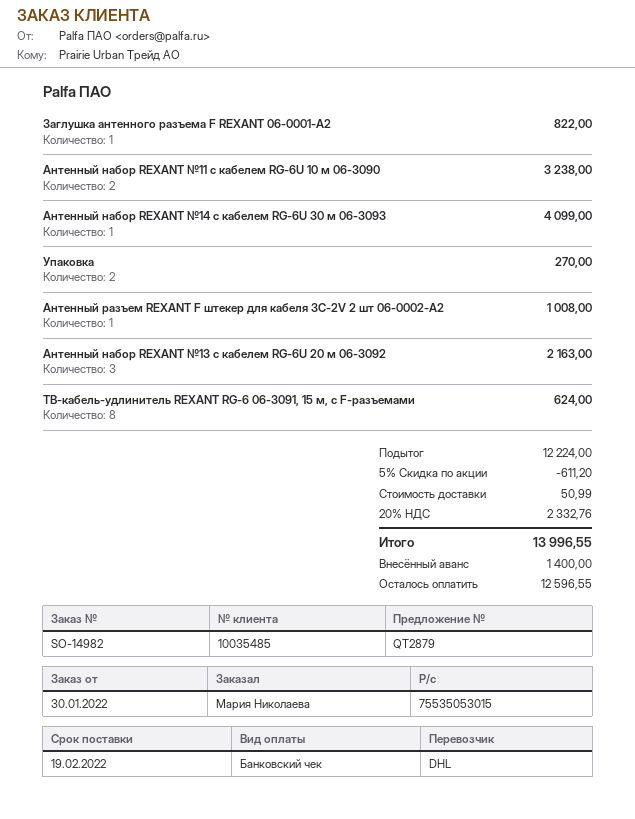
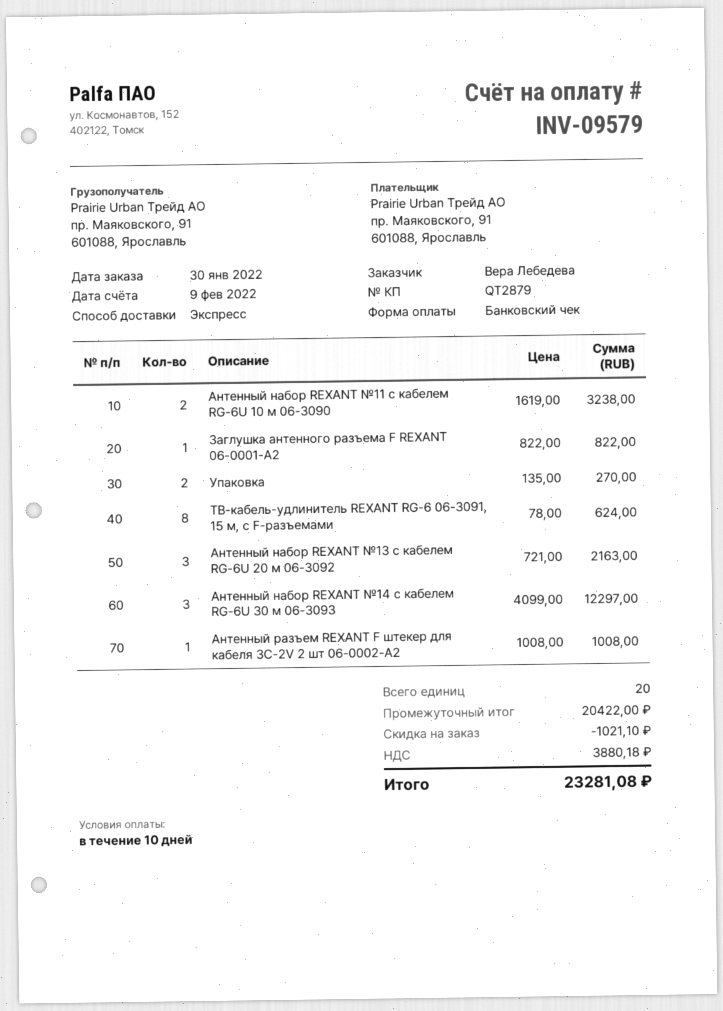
ordered by: Мария Николаева -> Вера Лебедева
shipping method: DHL -> express
Антенный набор REXANT №14 с кабелем RG-6U 30 м 06-3093: 1 for 4099.00 -> 3 for 12297.00
subtotal: 12224.00 -> 20422.00
discount: 611.20 -> 1021.10
shipping: 50.99 -> none
tax: 2332.76 -> 3880.18
total: 13996.55 -> 23281.08

